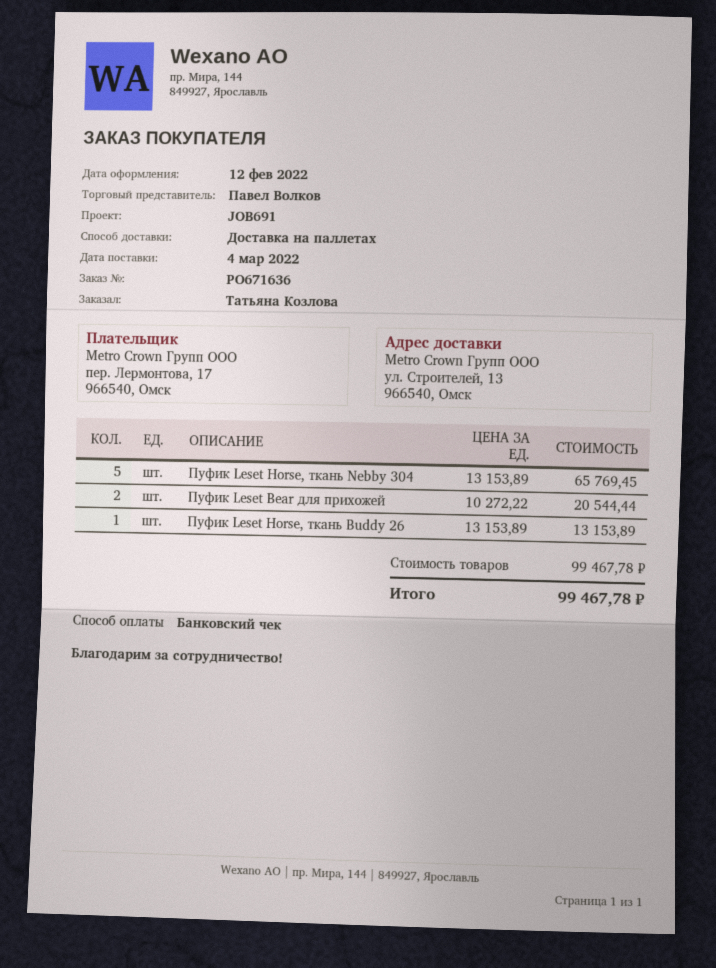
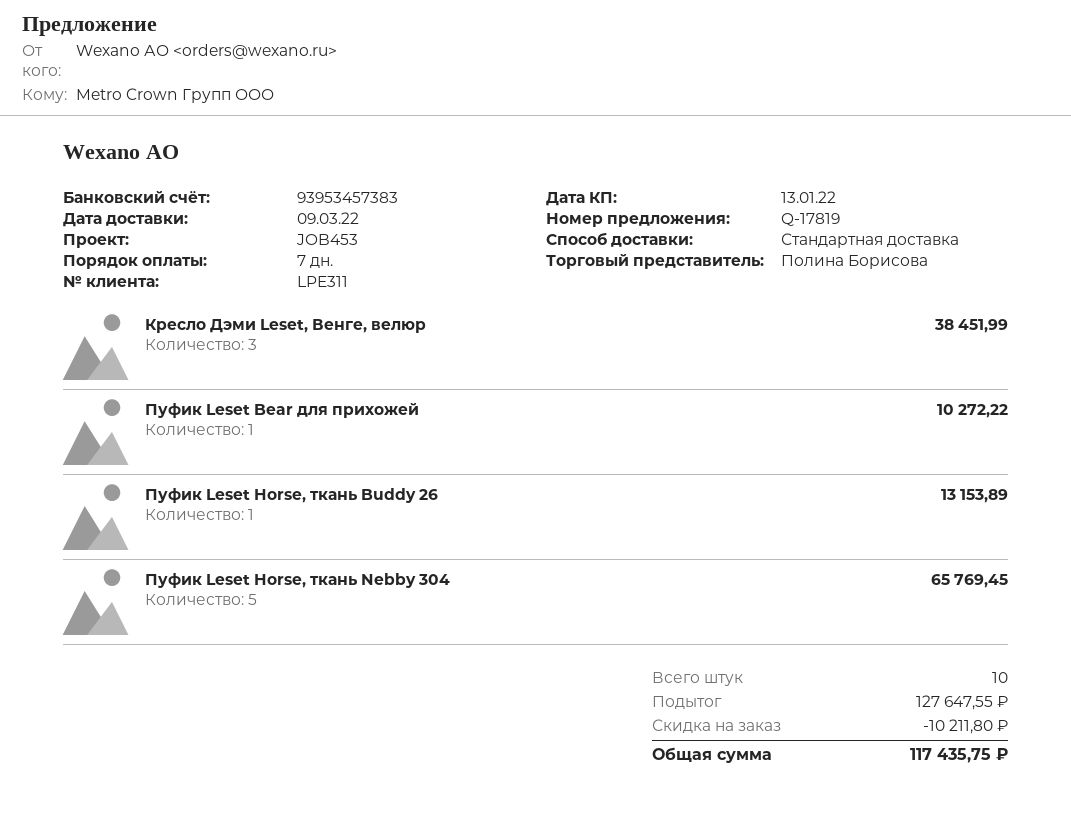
delivery date: 2022-03-04 -> 2022-03-09
reference: JOB691 -> JOB453
sales rep: Павел Волков -> Полина Борисова
shipping method: pallet freight -> standard
Пуфик Leset Bear для прихожей: 2 for 20544.44 -> 1 for 10272.22
Кресло Дэми Leset, Венге, велюр: none -> 3 for 38451.99
subtotal: 99467.78 -> 127647.55
discount: none -> 10211.80
total: 99467.78 -> 117435.75

